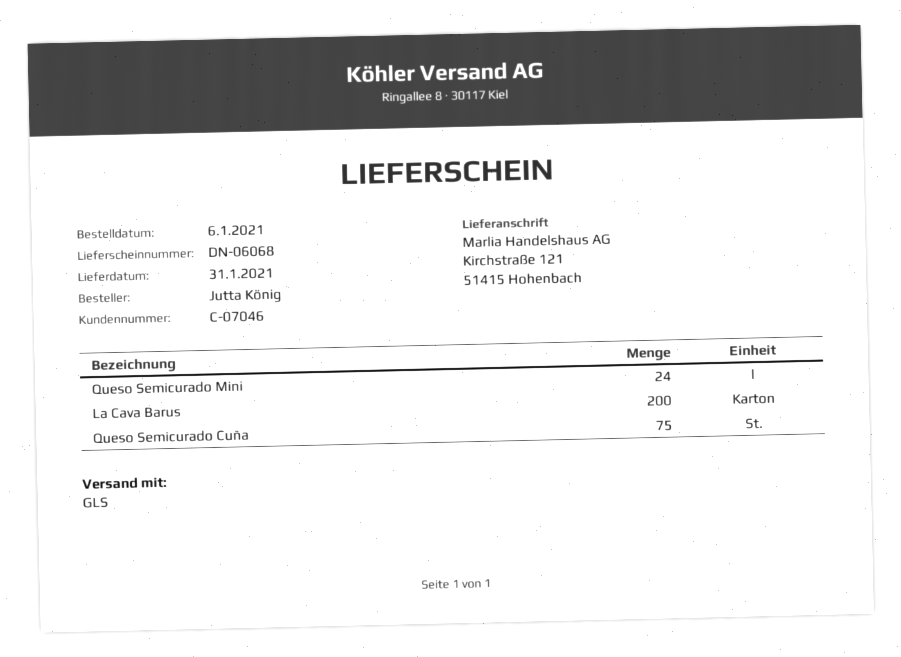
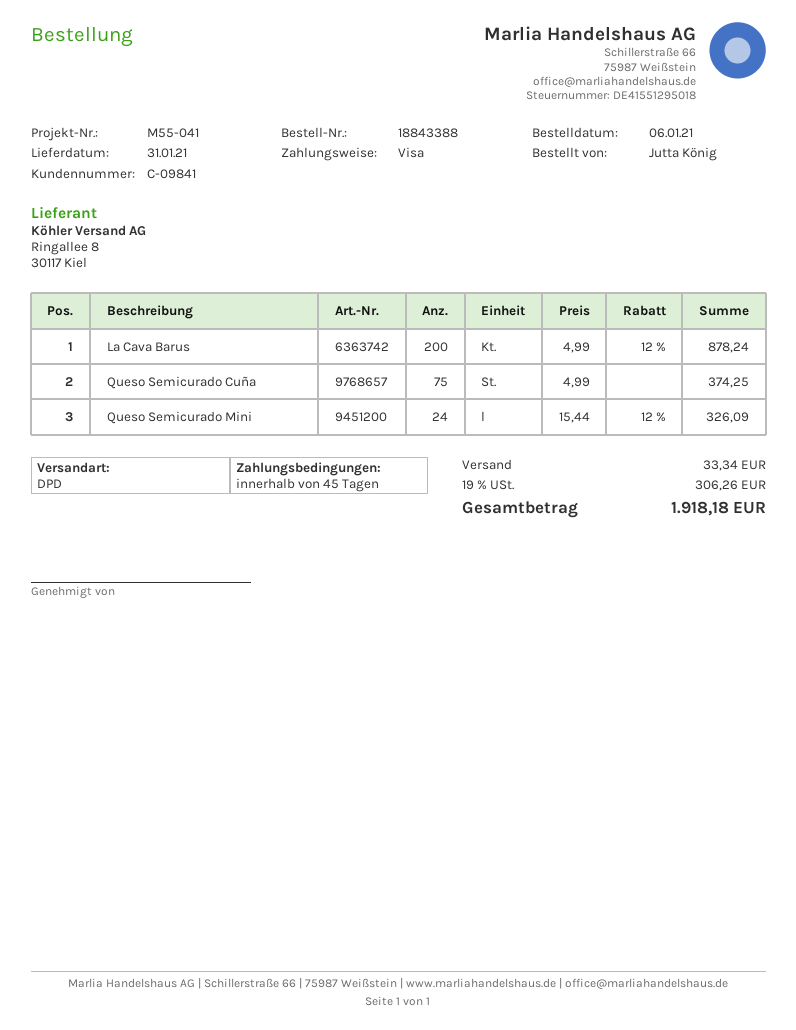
customer number: C-07046 -> C-09841
shipping method: GLS -> DPD

